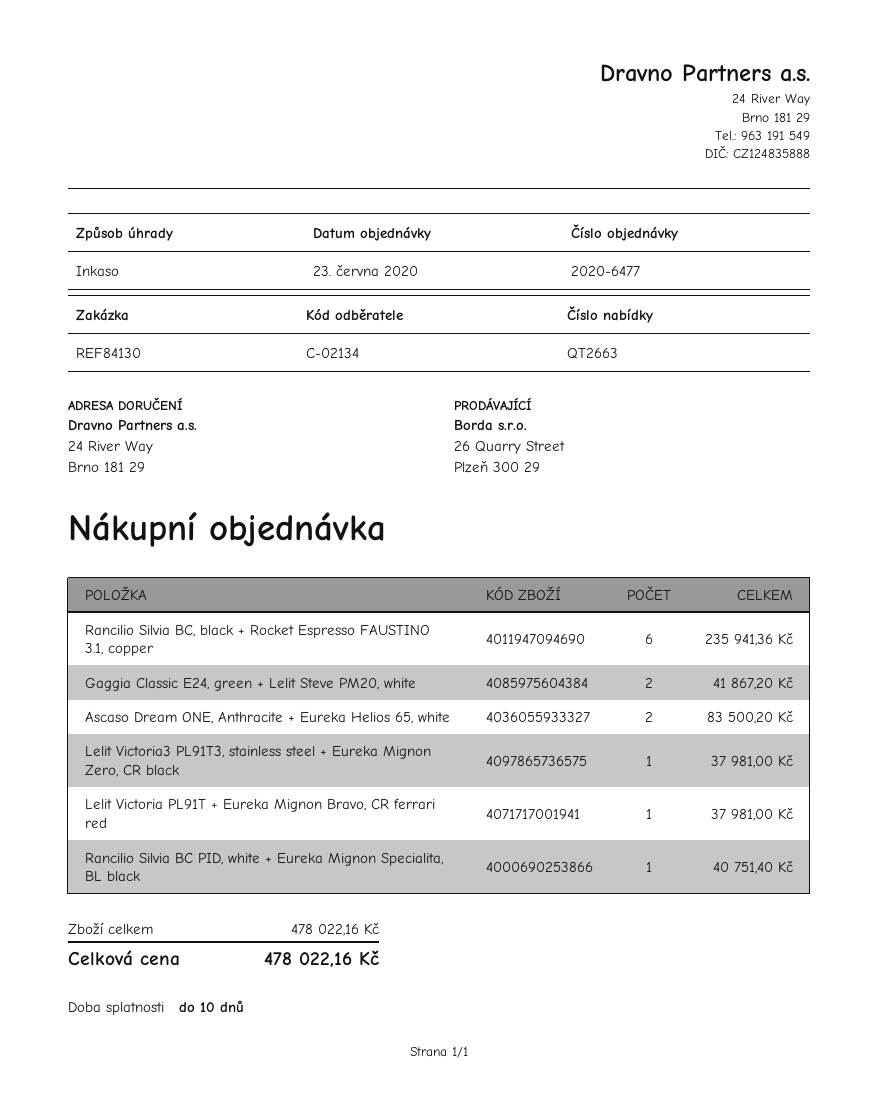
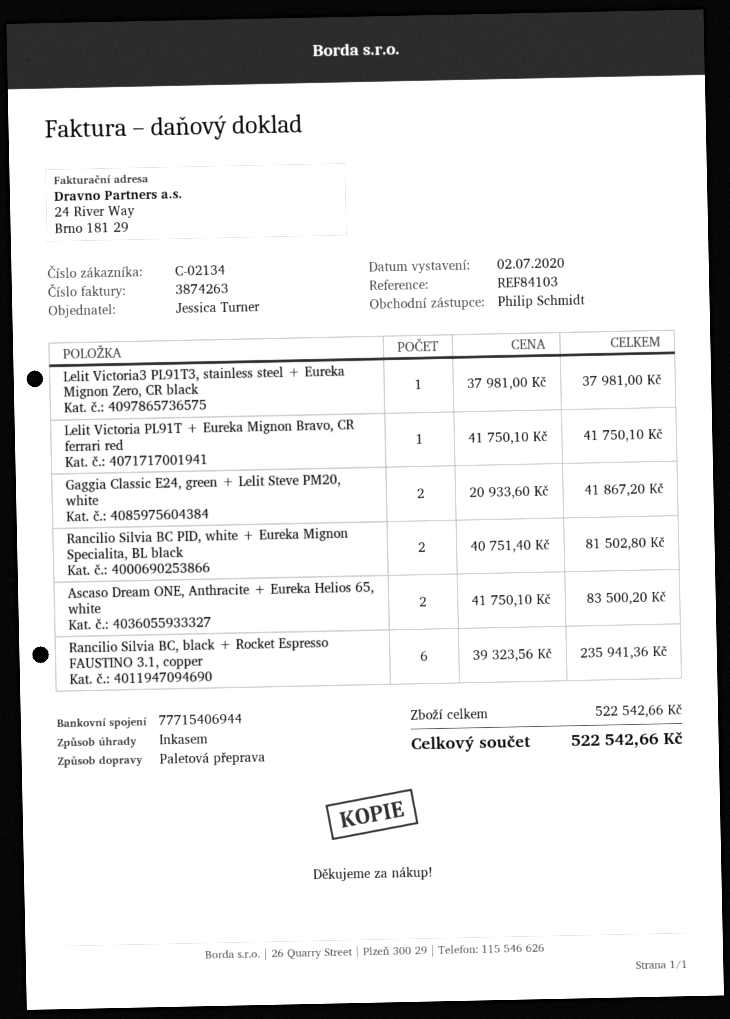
reference: REF84130 -> REF84103
Lelit Victoria PL91T + Eureka Mignon Bravo, CR ferrari red: 1 for 37981.00 -> 1 for 41750.10
Rancilio Silvia BC PID, white + Eureka Mignon Specialita, BL black: 1 for 40751.40 -> 2 for 81502.80
subtotal: 478022.16 -> 522542.66
total: 478022.16 -> 522542.66

